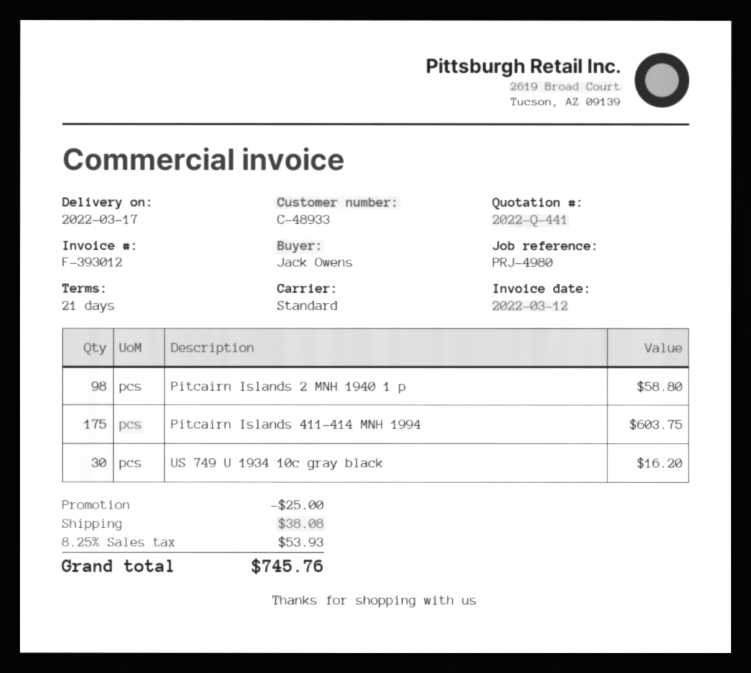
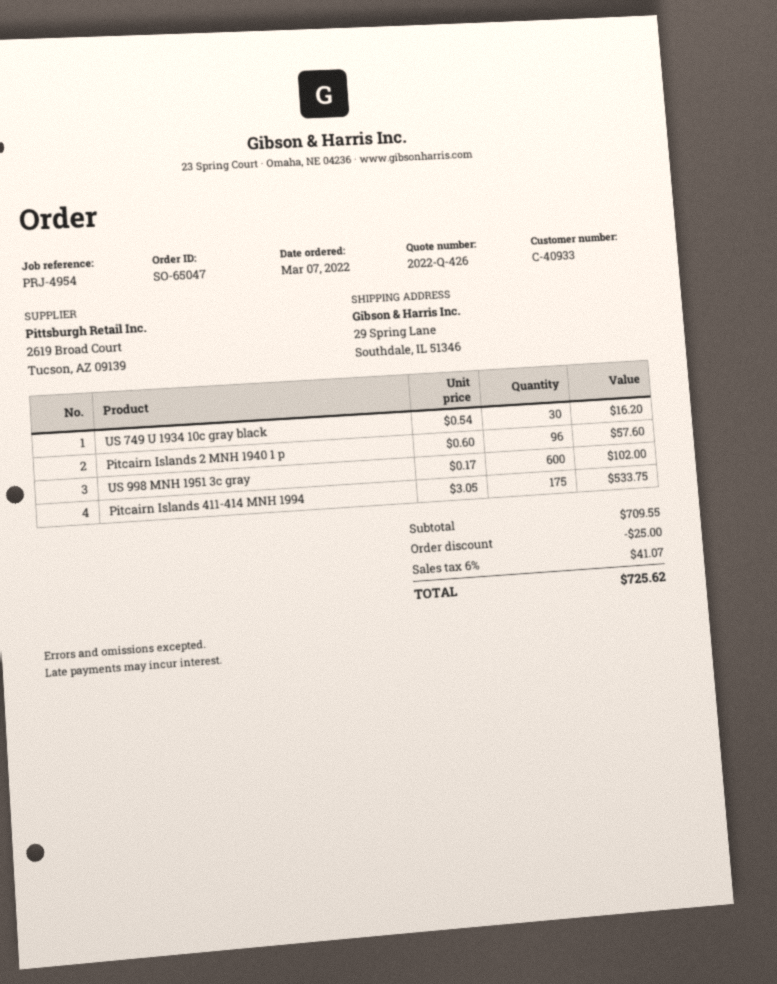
quote number: 2022-Q-441 -> 2022-Q-426
customer number: C-48933 -> C-40933
reference: PRJ-4980 -> PRJ-4954
Pitcairn Islands 2 MNH 1940 1 p: 98 for 58.80 -> 96 for 57.60
Pitcairn Islands 411-414 MNH 1994: 175 for 603.75 -> 175 for 533.75
US 998 MNH 1951 3c gray: none -> 600 for 102.00
shipping: 38.08 -> none
tax: 8.25% = 53.93 -> 6% = 41.07
total: 745.76 -> 725.62

